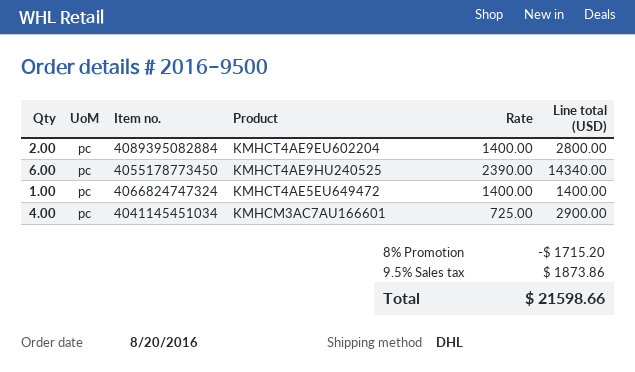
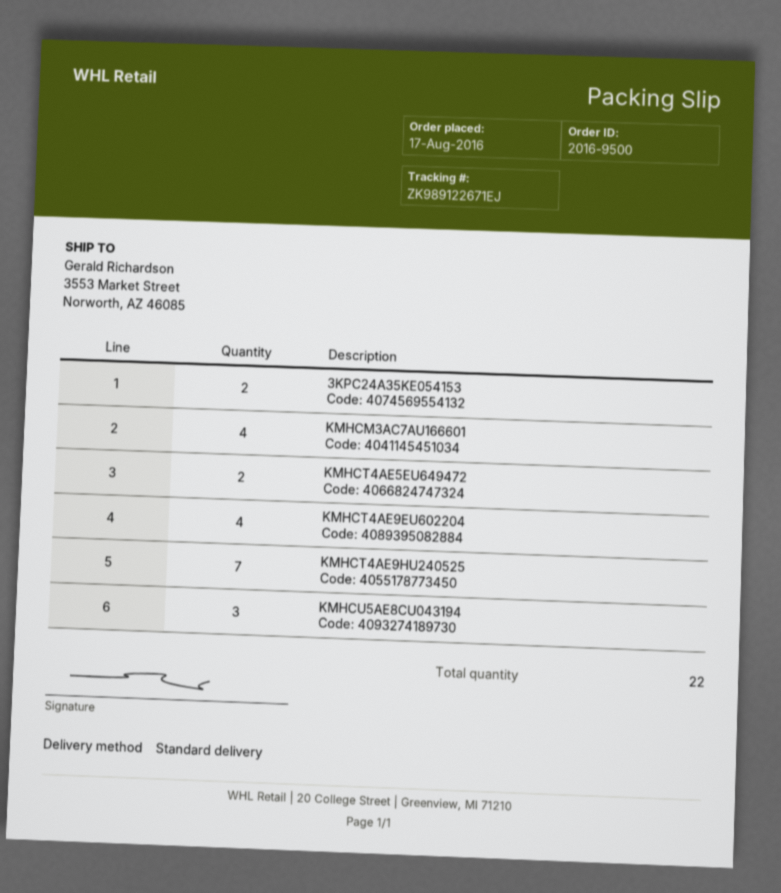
order date: 2016-08-20 -> 2016-08-17
shipping method: DHL -> standard
KMHCT4AE9EU602204: 2 -> 4
KMHCT4AE9HU240525: 6 -> 7
KMHCT4AE5EU649472: 1 -> 2
3KPC24A35KE054153: none -> 2
KMHCU5AE8CU043194: none -> 3

